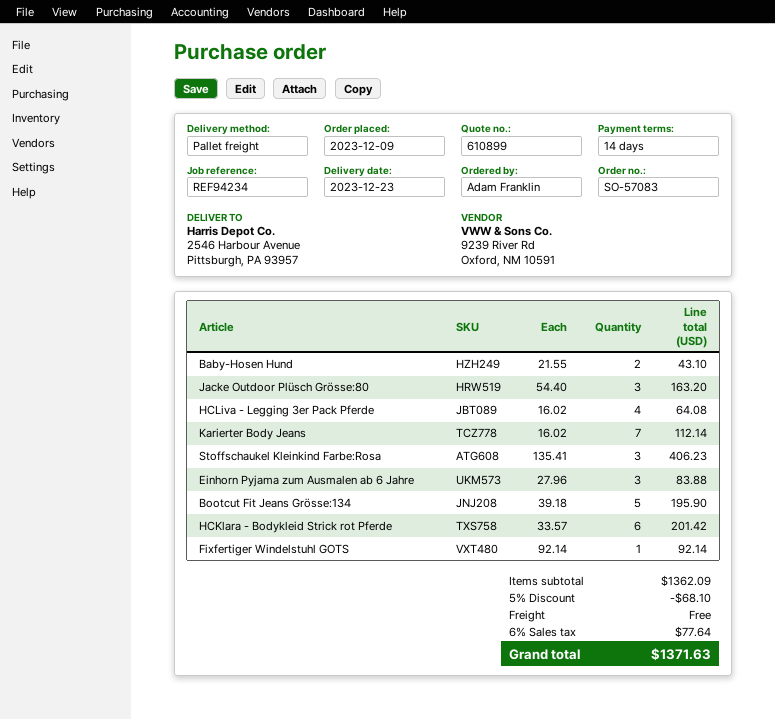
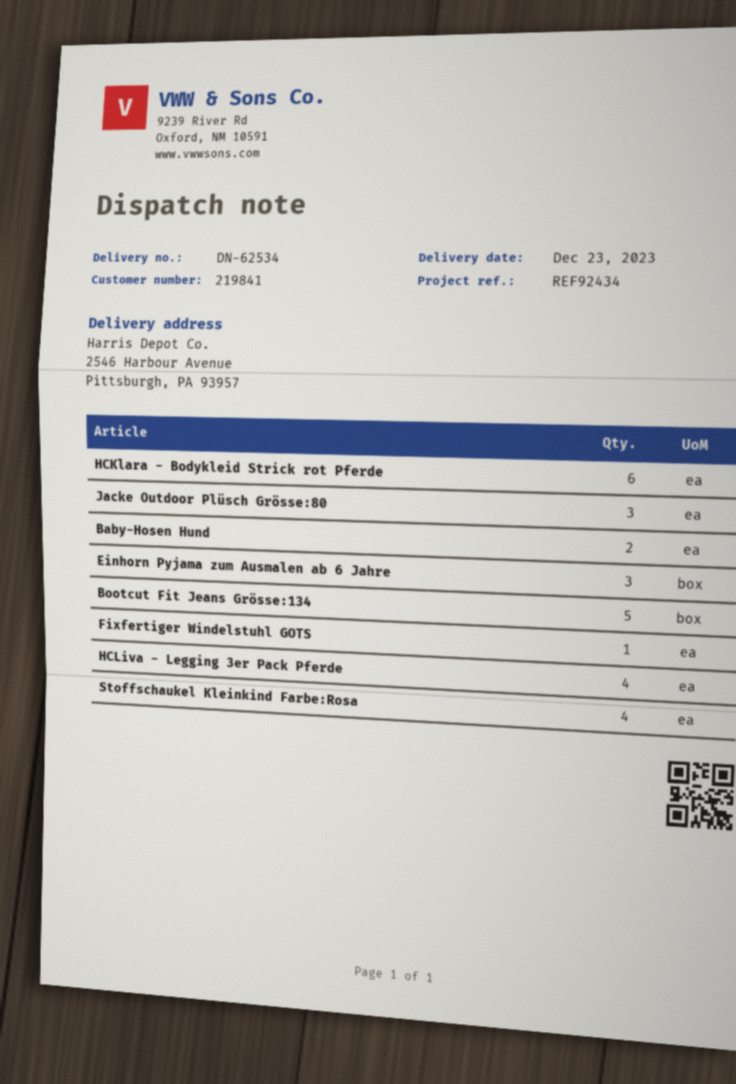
reference: REF94234 -> REF92434
Karierter Body Jeans: 7 -> none
Stoffschaukel Kleinkind Farbe:Rosa: 3 -> 4

